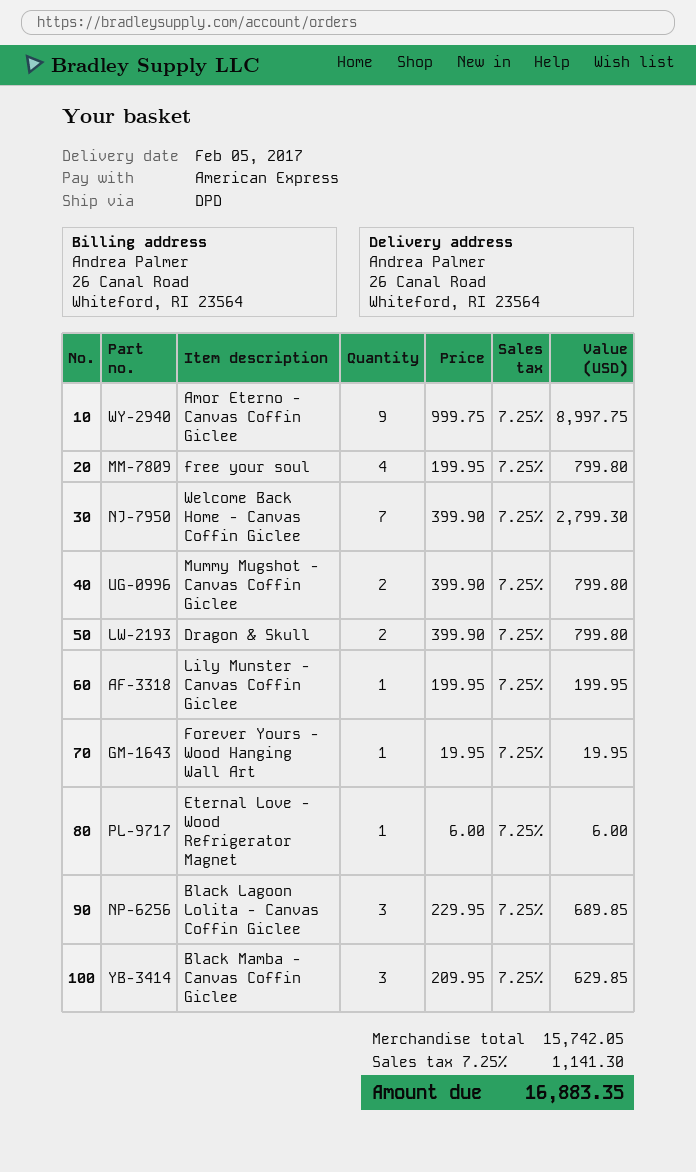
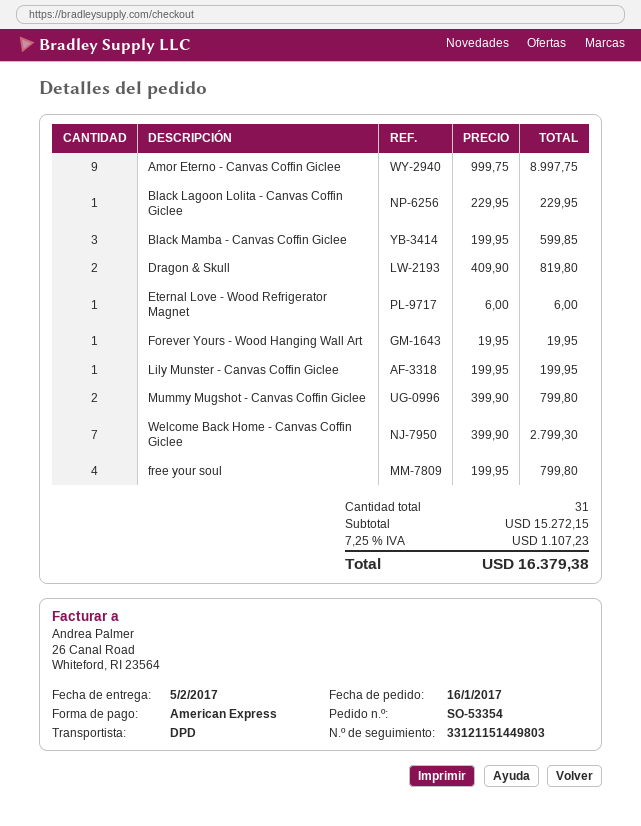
Dragon & Skull: 2 x 399.90 = 799.80 -> 2 x 409.90 = 819.80
Black Lagoon Lolita - Canvas Coffin Giclee: 3 x 229.95 = 689.85 -> 1 x 229.95 = 229.95
Black Mamba - Canvas Coffin Giclee: 3 x 209.95 = 629.85 -> 3 x 199.95 = 599.85
subtotal: 15742.05 -> 15272.15
tax: 7.25% = 1141.30 -> 7.25% = 1107.23
total: 16883.35 -> 16379.38

